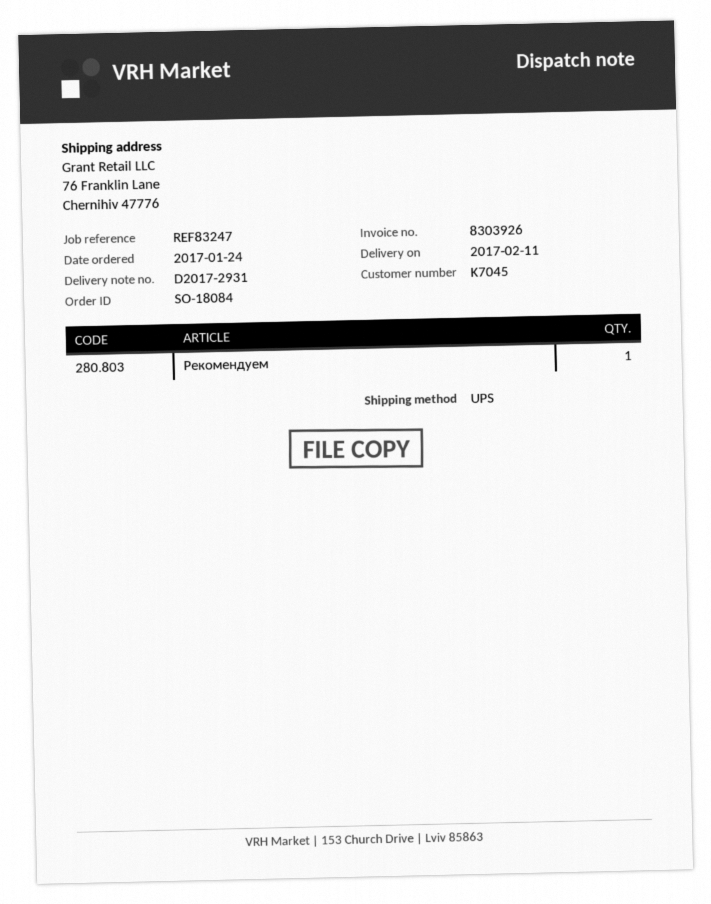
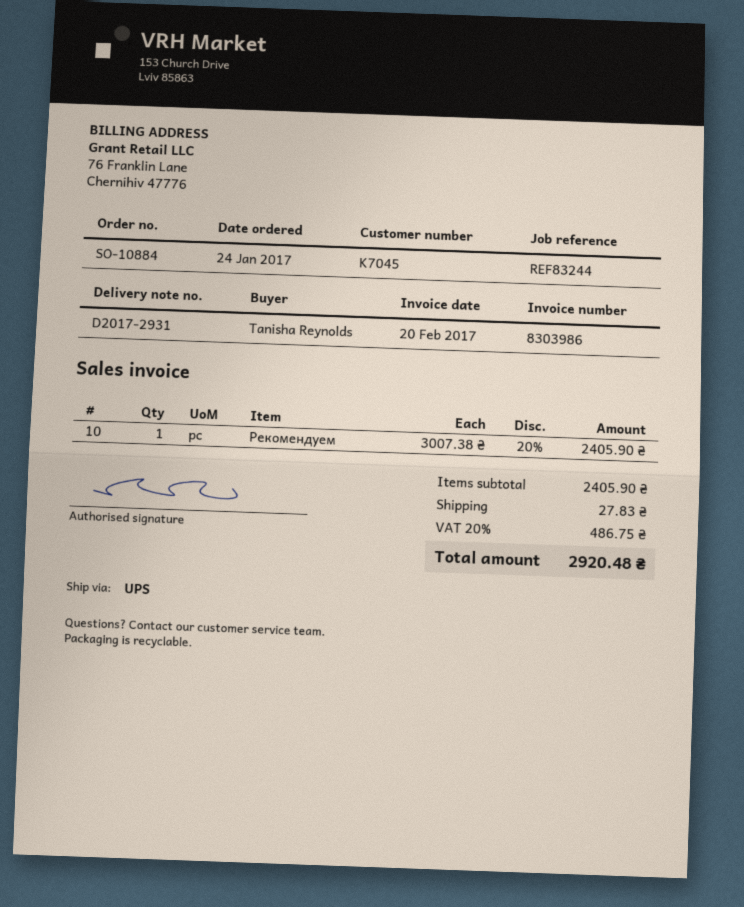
order number: SO-18084 -> SO-10884
invoice number: 8303926 -> 8303986
reference: REF83247 -> REF83244

